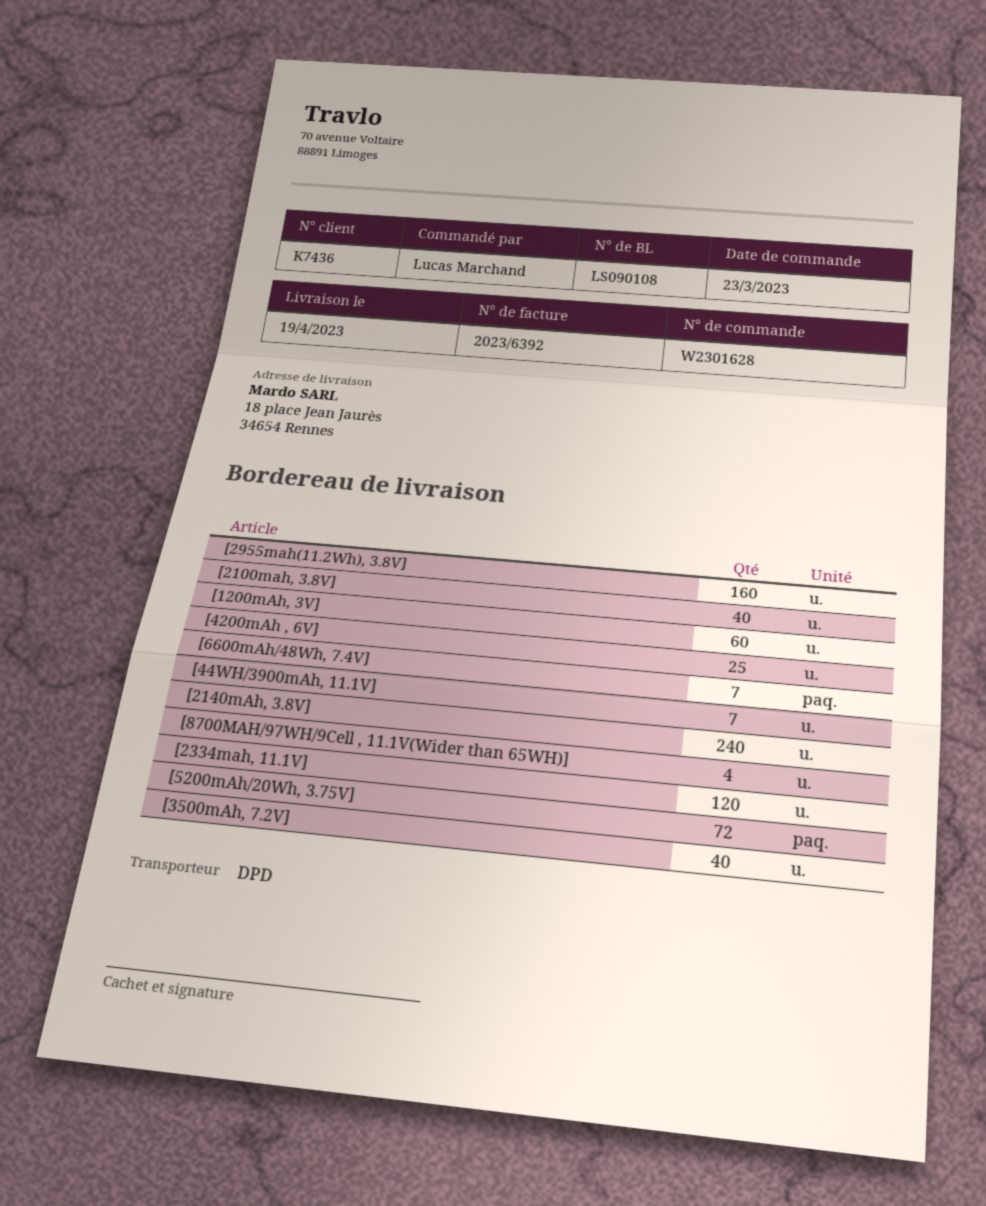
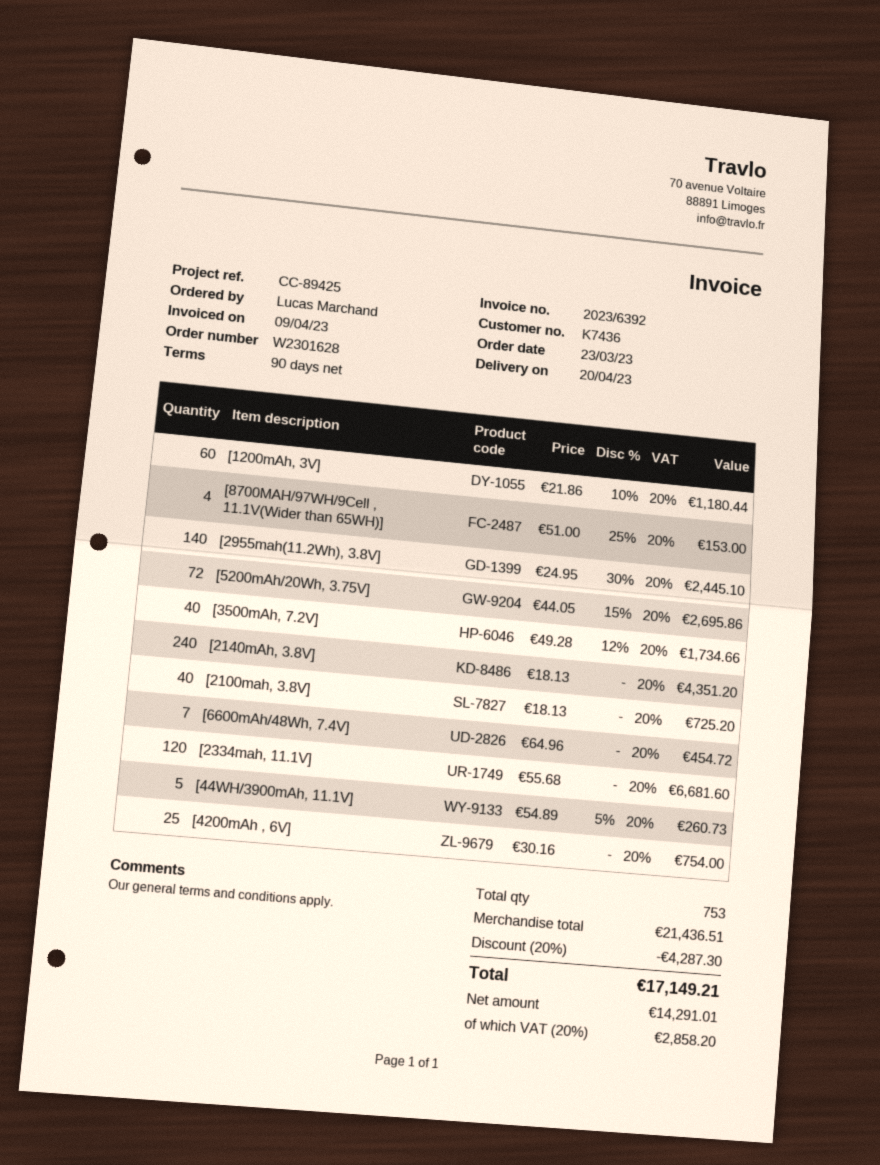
delivery date: 2023-04-19 -> 2023-04-20
[2955mah(11.2Wh), 3.8V]: 160 -> 140
[44WH/3900mAh, 11.1V]: 7 -> 5

